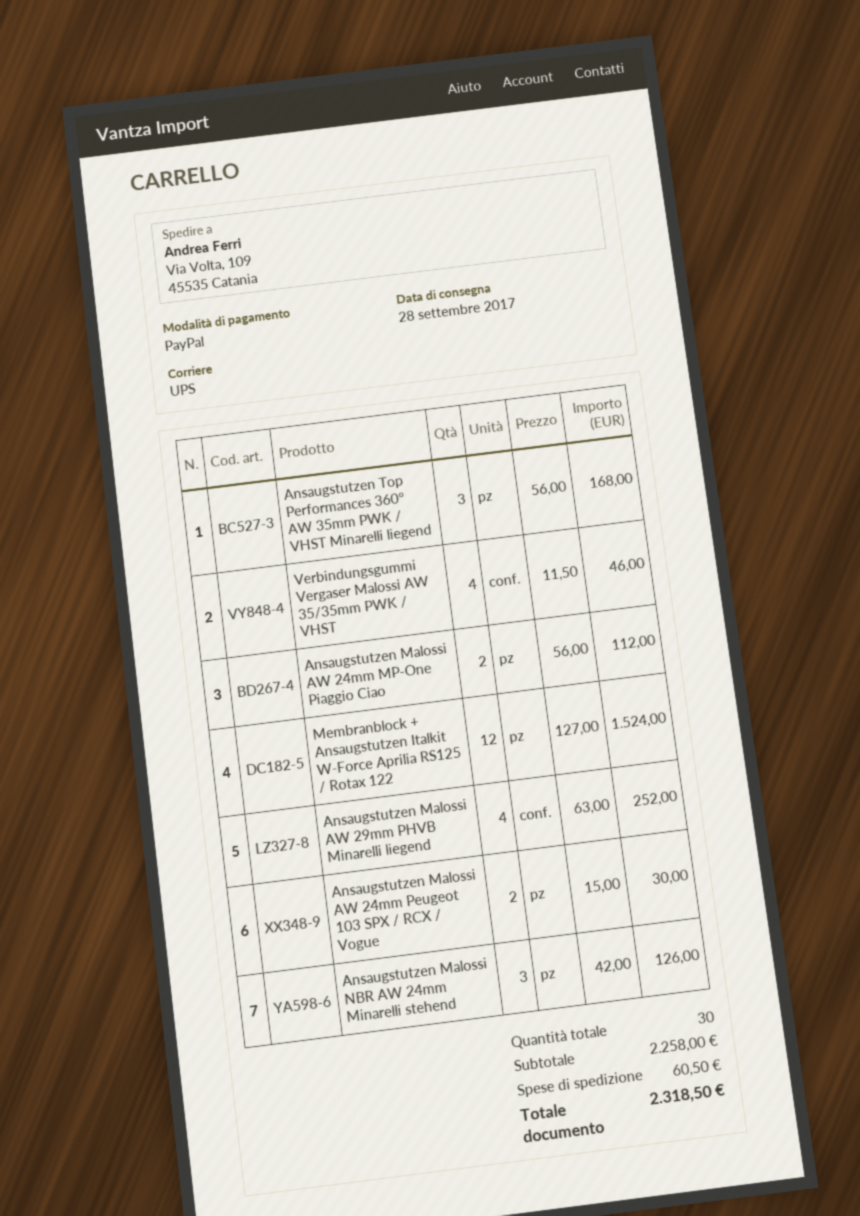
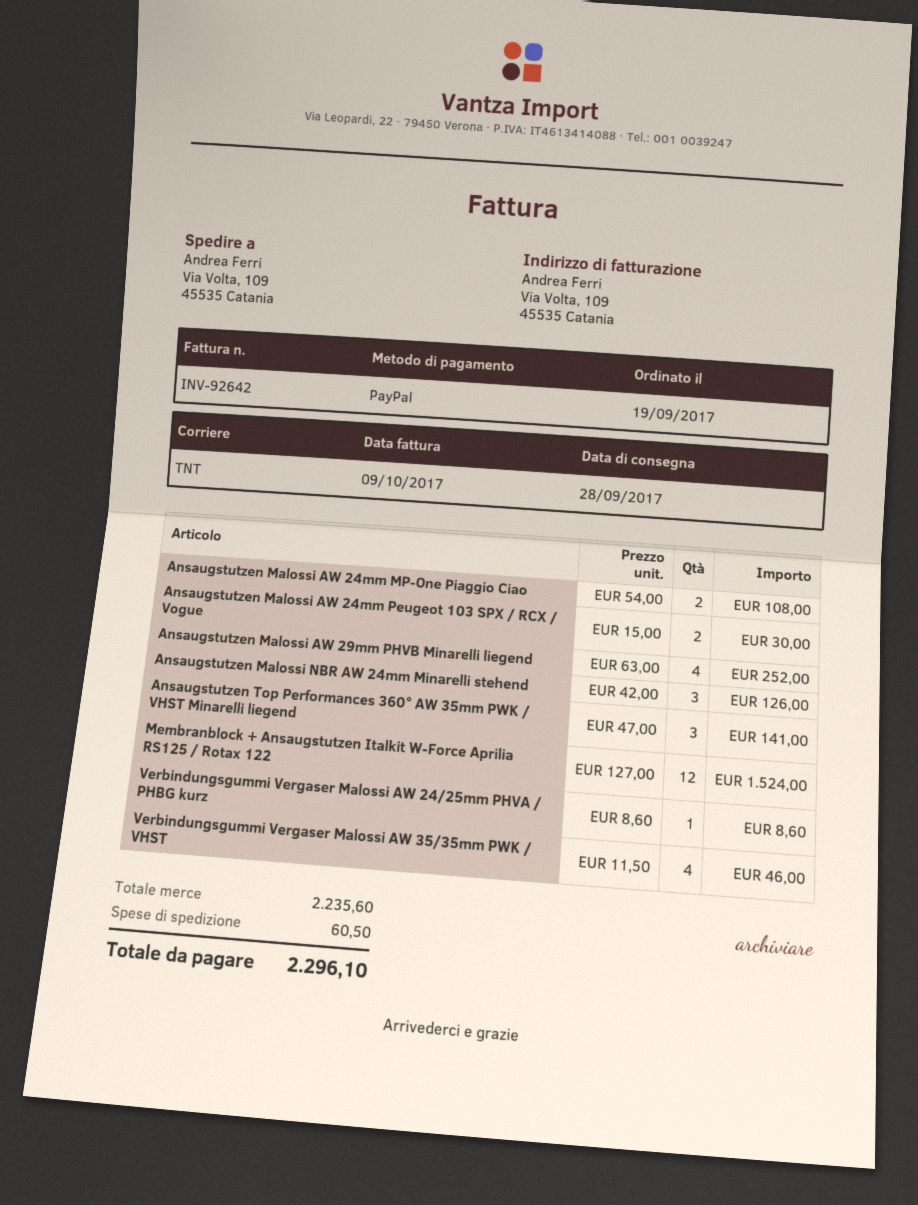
shipping method: UPS -> TNT
Ansaugstutzen Top Performances 360° AW 35mm PWK / VHST Minarelli liegend: 3 x 56.00 = 168.00 -> 3 x 47.00 = 141.00
Ansaugstutzen Malossi AW 24mm MP-One Piaggio Ciao: 2 x 56.00 = 112.00 -> 2 x 54.00 = 108.00
Verbindungsgummi Vergaser Malossi AW 24/25mm PHVA / PHBG kurz: none -> 1 x 8.60 = 8.60
subtotal: 2258.00 -> 2235.60
total: 2318.50 -> 2296.10

